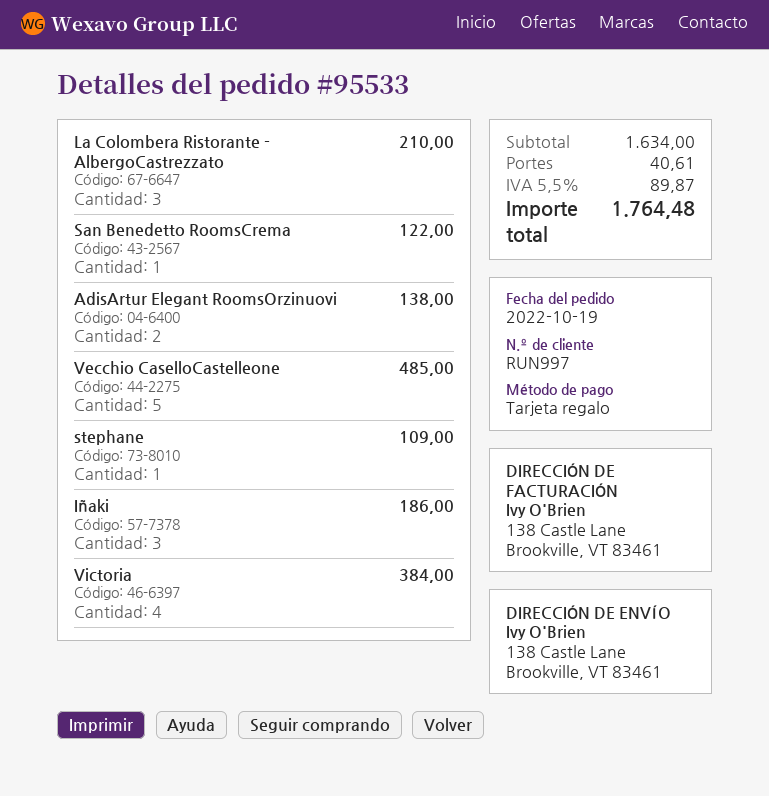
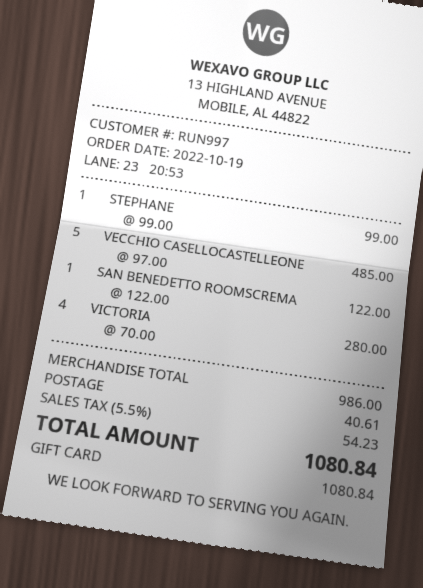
La Colombera Ristorante - AlbergoCastrezzato: 3 for 210.00 -> none
AdisArtur Elegant RoomsOrzinuovi: 2 for 138.00 -> none
stephane: 1 for 109.00 -> 1 for 99.00
Iñaki: 3 for 186.00 -> none
Victoria: 4 for 384.00 -> 4 for 280.00
subtotal: 1634.00 -> 986.00
tax: 5.5% = 89.87 -> 5.5% = 54.23
total: 1764.48 -> 1080.84

